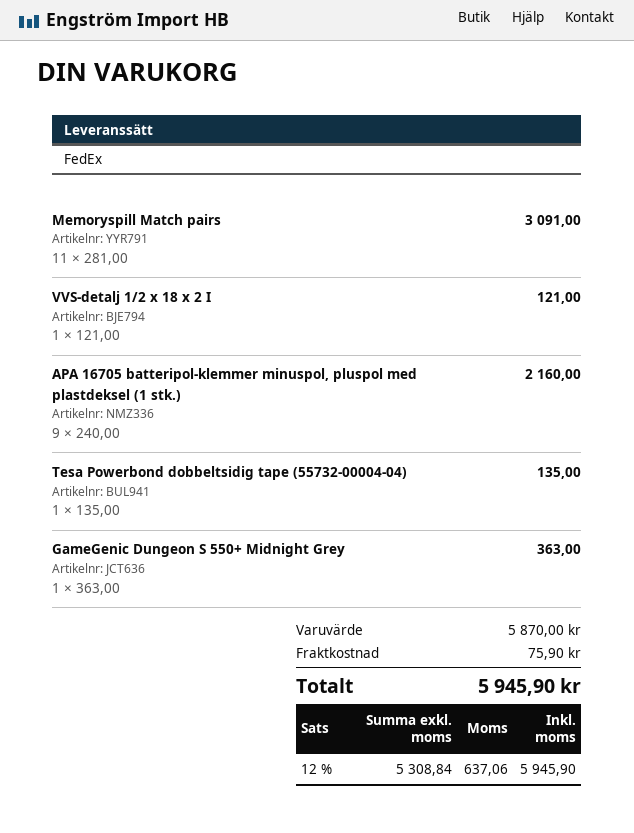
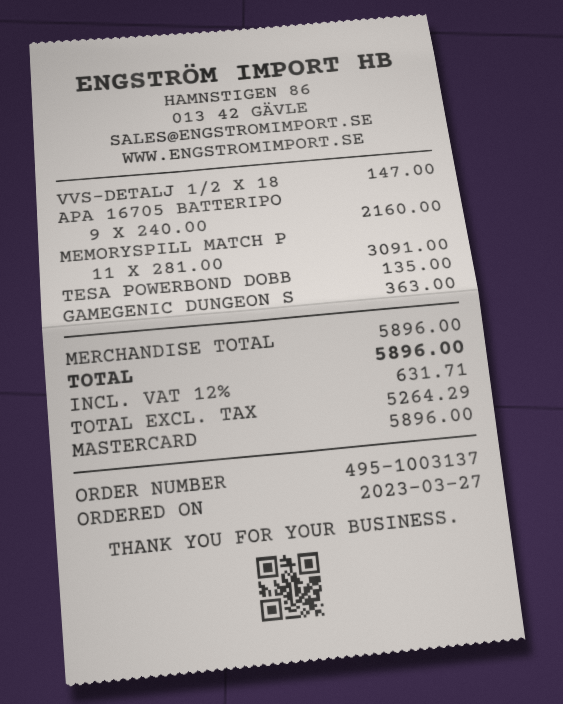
VVS-detalj 1/2 x 18 x 2 I: 1 x 121.00 = 121.00 -> 1 x 147.00 = 147.00
subtotal: 5870.00 -> 5896.00
shipping: 75.90 -> none
net: 5308.84 -> 5264.29
tax: 12% = 637.06 -> 12% = 631.71
total: 5945.90 -> 5896.00

